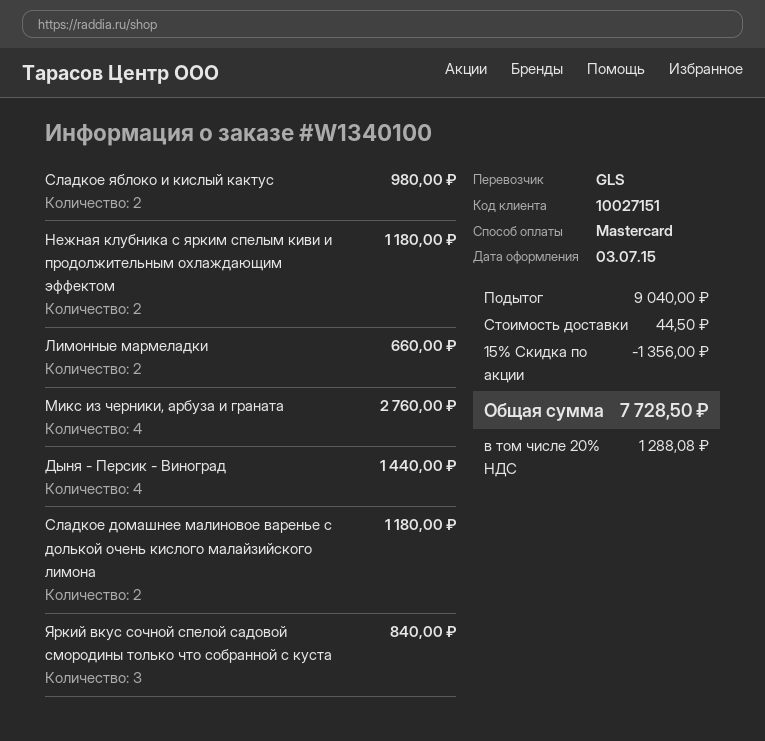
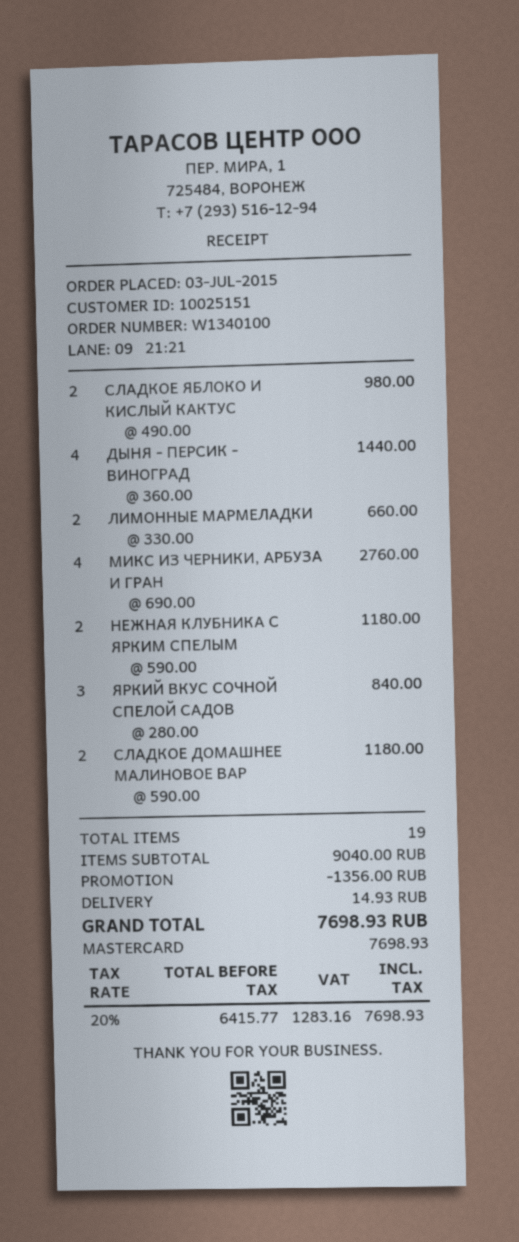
customer number: 10027151 -> 10025151
shipping: 44.50 -> 14.93
tax: 20% = 1288.08 -> 20% = 1283.16
total: 7728.50 -> 7698.93

